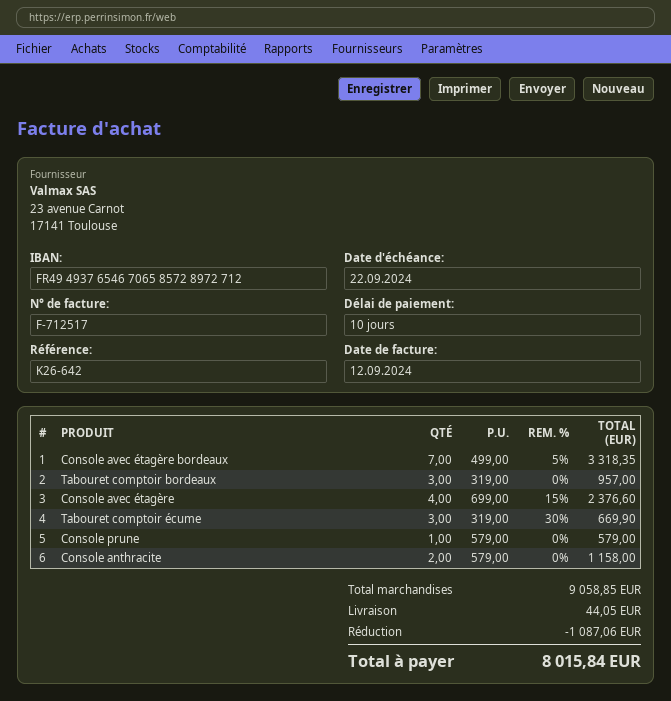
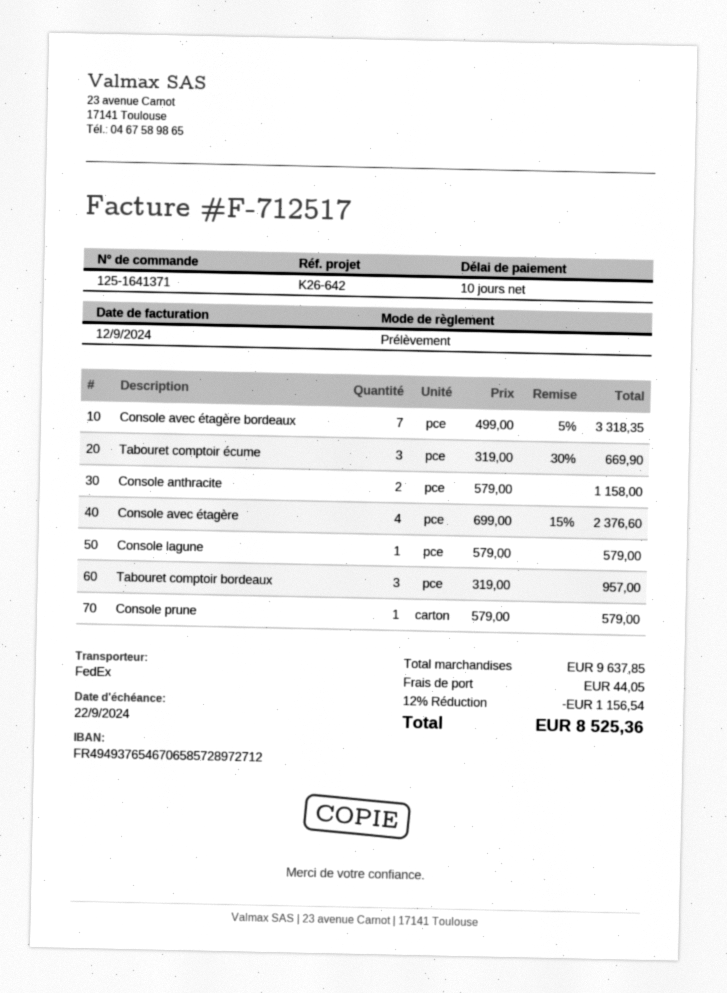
Console lagune: none -> 1 x 579.00 = 579.00
subtotal: 9058.85 -> 9637.85
discount: 1087.06 -> 1156.54
total: 8015.84 -> 8525.36

